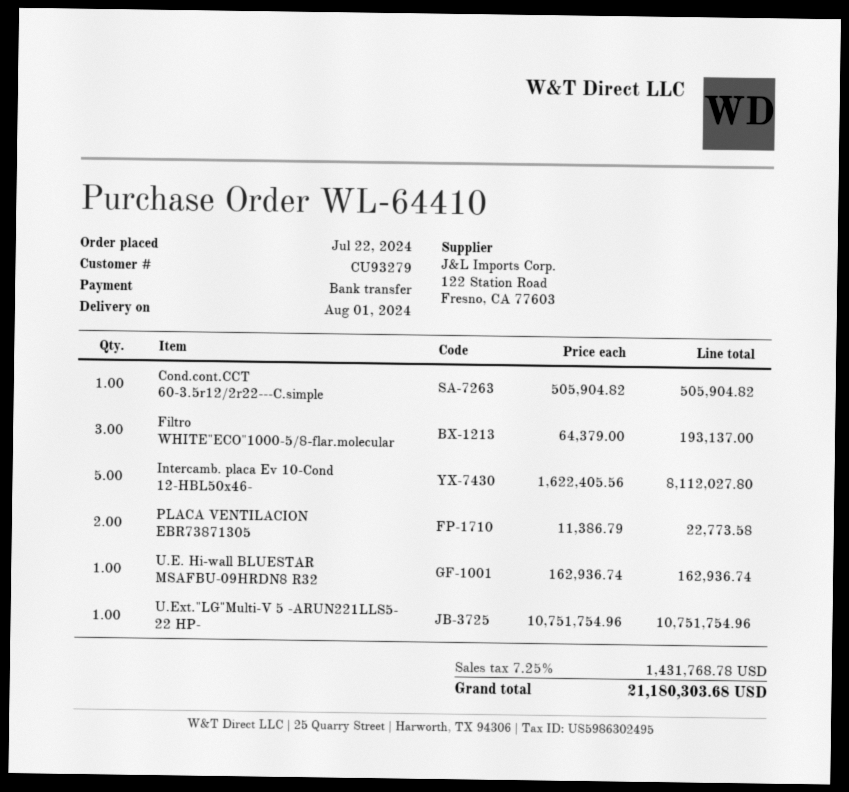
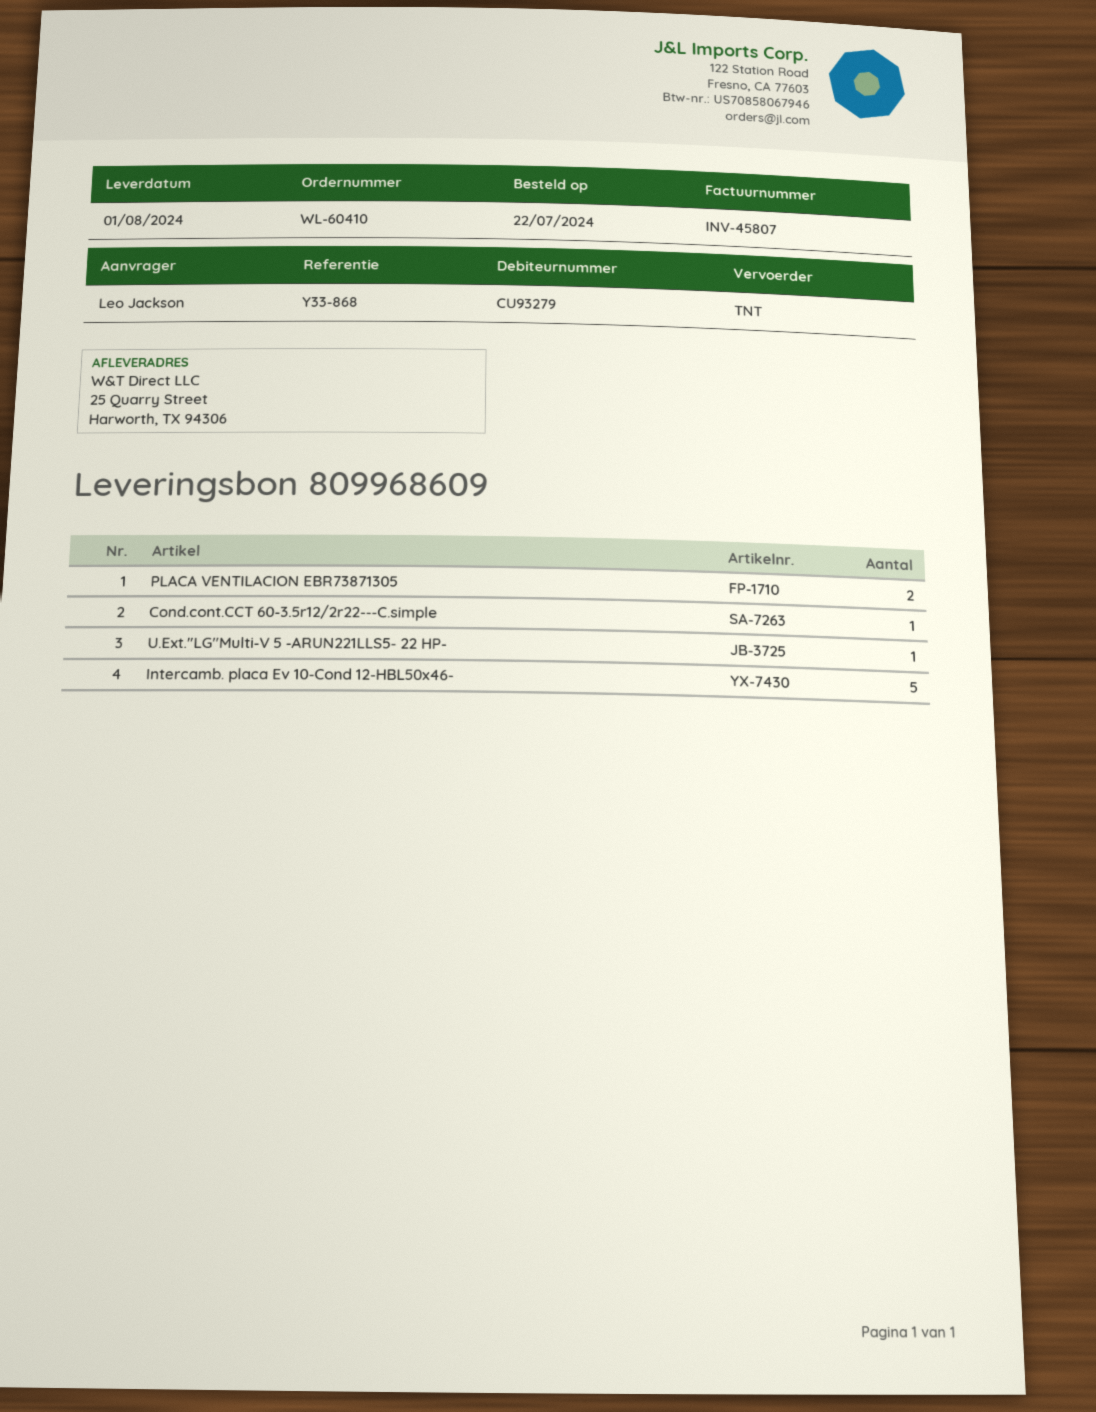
order number: WL-64410 -> WL-60410
Filtro WHITE"ECO"1000-5/8-flar.molecular: 3 -> none
U.E. Hi-wall BLUESTAR MSAFBU-09HRDN8 R32: 1 -> none

